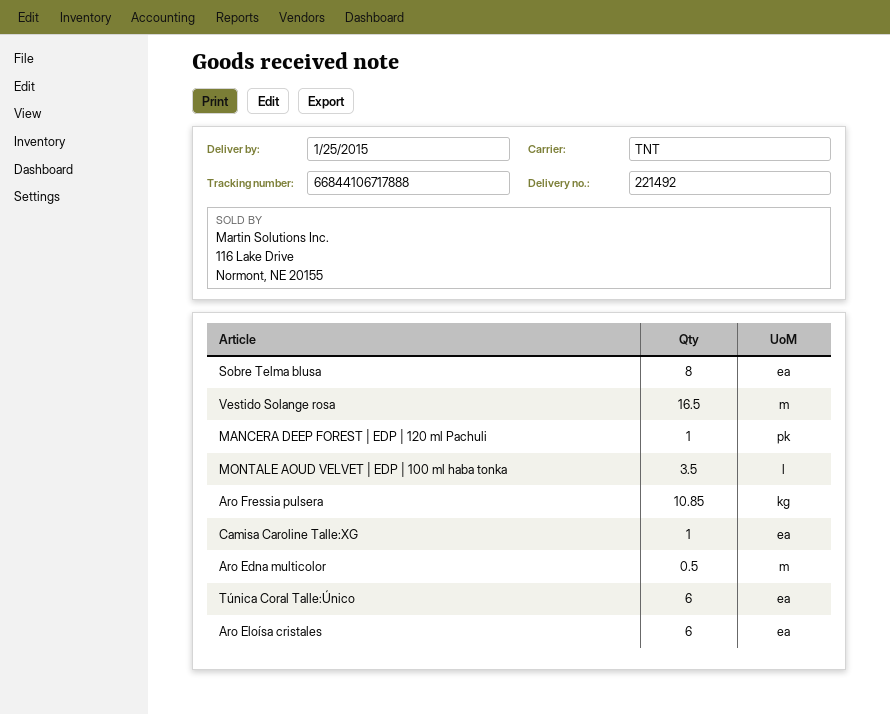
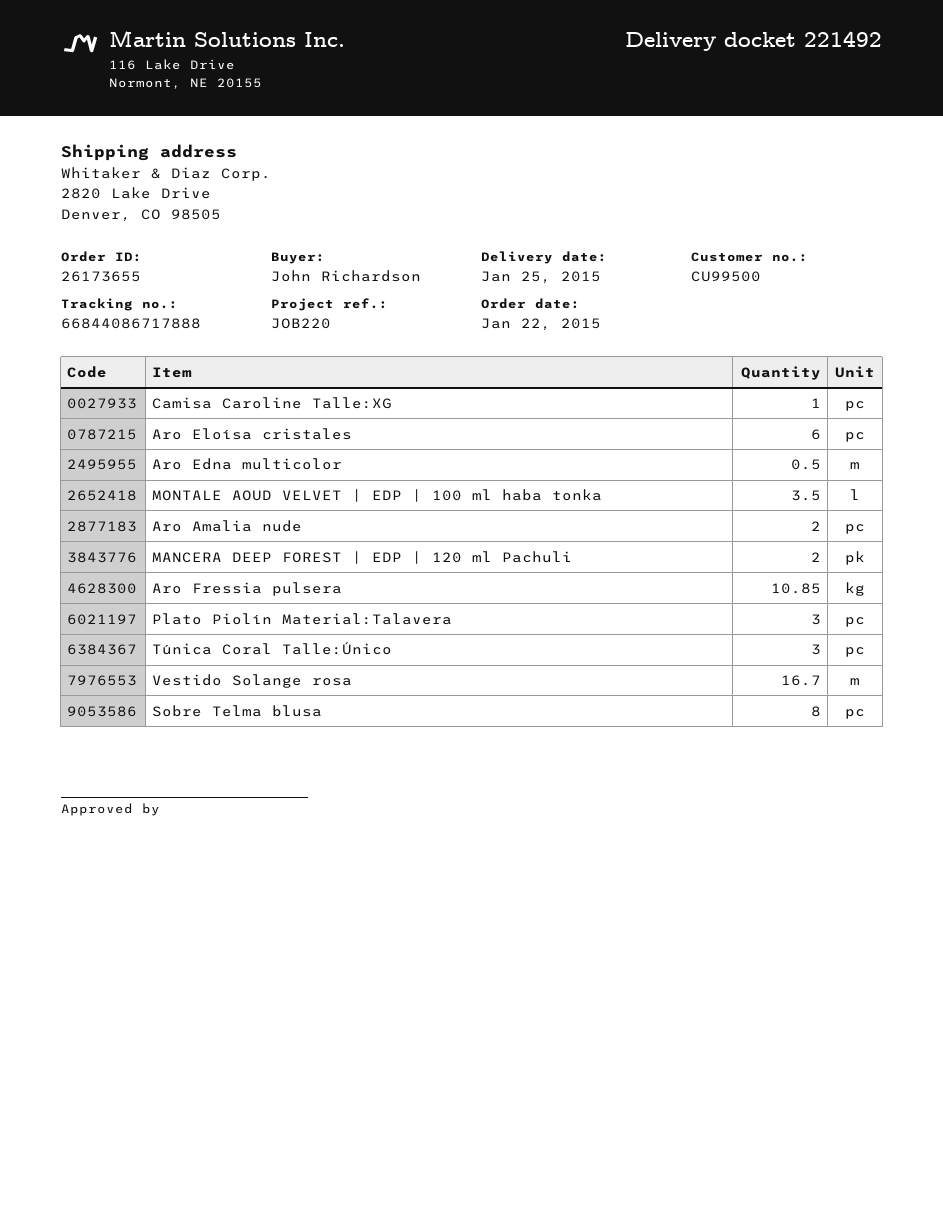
tracking number: 66844106717888 -> 66844086717888
Vestido Solange rosa: 16.5 -> 16.7
MANCERA DEEP FOREST | EDP | 120 ml Pachuli: 1 -> 2
Túnica Coral Talle:Único: 6 -> 3
Aro Amalia nude: none -> 2
Plato Piolín Material:Talavera: none -> 3

